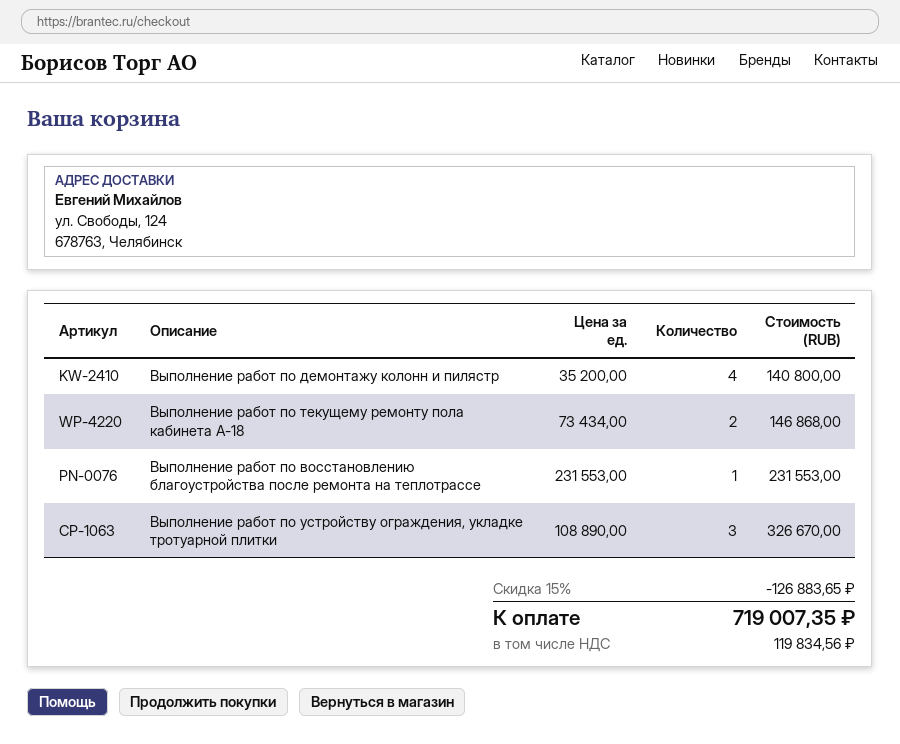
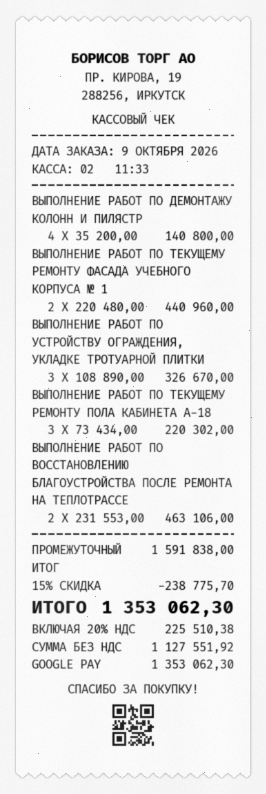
Выполнение работ по текущему ремонту пола кабинета А-18: 2 x 73434.00 = 146868.00 -> 3 x 73434.00 = 220302.00
Выполнение работ по восстановлению благоустройства после ремонта на теплотрассе: 1 x 231553.00 = 231553.00 -> 2 x 231553.00 = 463106.00
ВЫПОЛНЕНИЕ РАБОТ ПО ТЕКУЩЕМУ РЕМОНТУ ФАСАДА УЧЕБНОГО КОРПУСА № 1: none -> 2 x 220480.00 = 440960.00
discount: 15% = 126883.65 -> 15% = 238775.70
tax: 119834.56 -> 225510.38
total: 719007.35 -> 1353062.30

